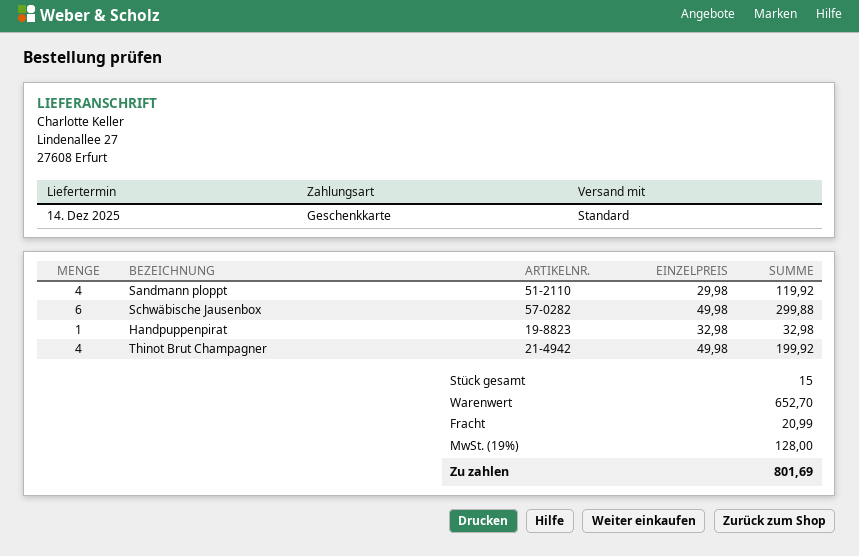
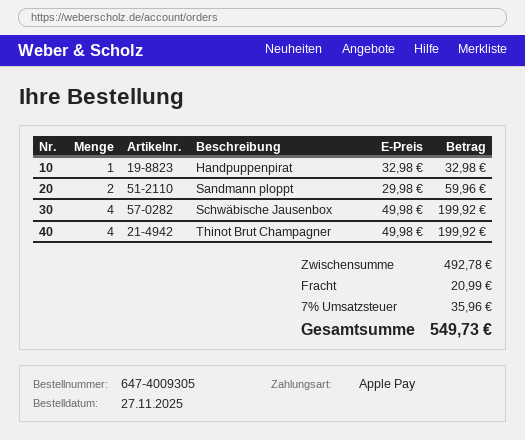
payment method: gift card -> Apple Pay
Sandmann ploppt: 4 x 29.98 = 119.92 -> 2 x 29.98 = 59.96
Schwäbische Jausenbox: 6 x 49.98 = 299.88 -> 4 x 49.98 = 199.92
subtotal: 652.70 -> 492.78
tax: 19% = 128.00 -> 7% = 35.96
total: 801.69 -> 549.73

